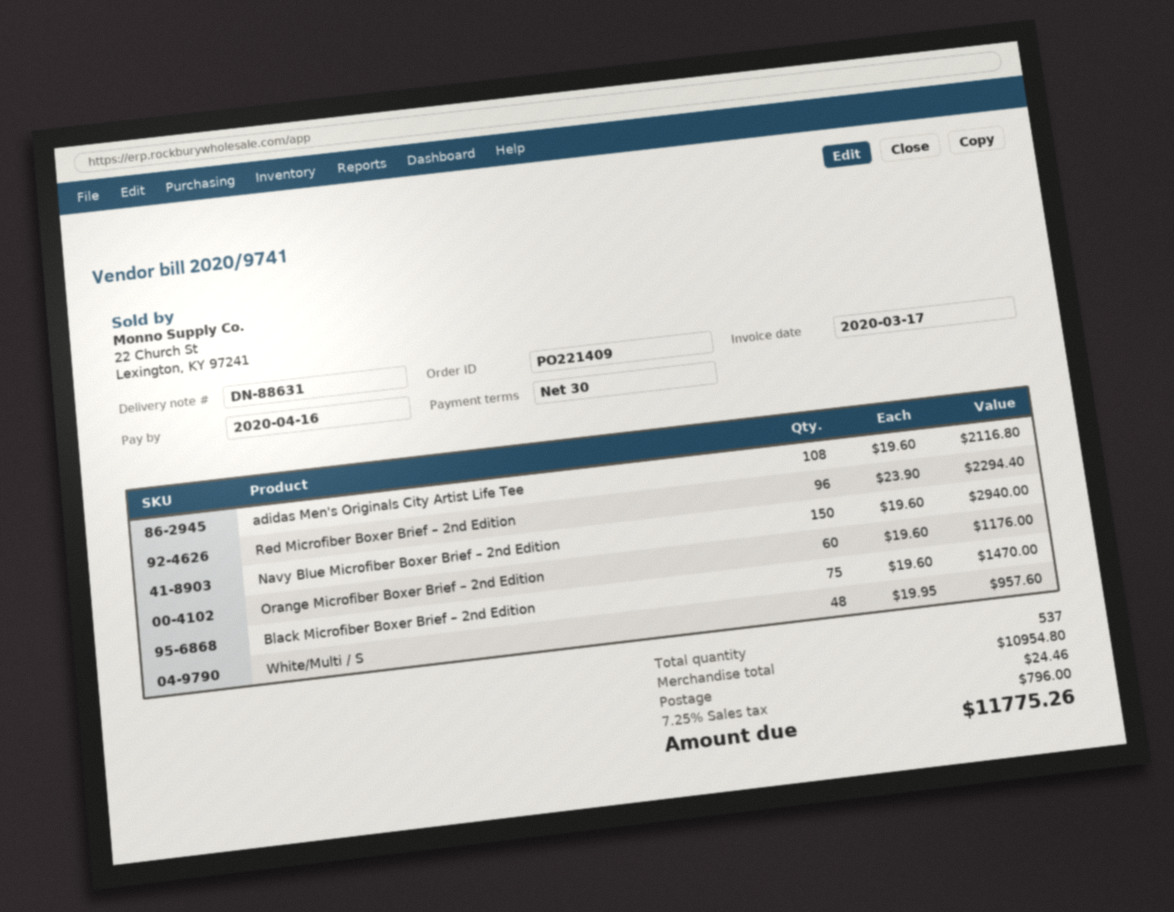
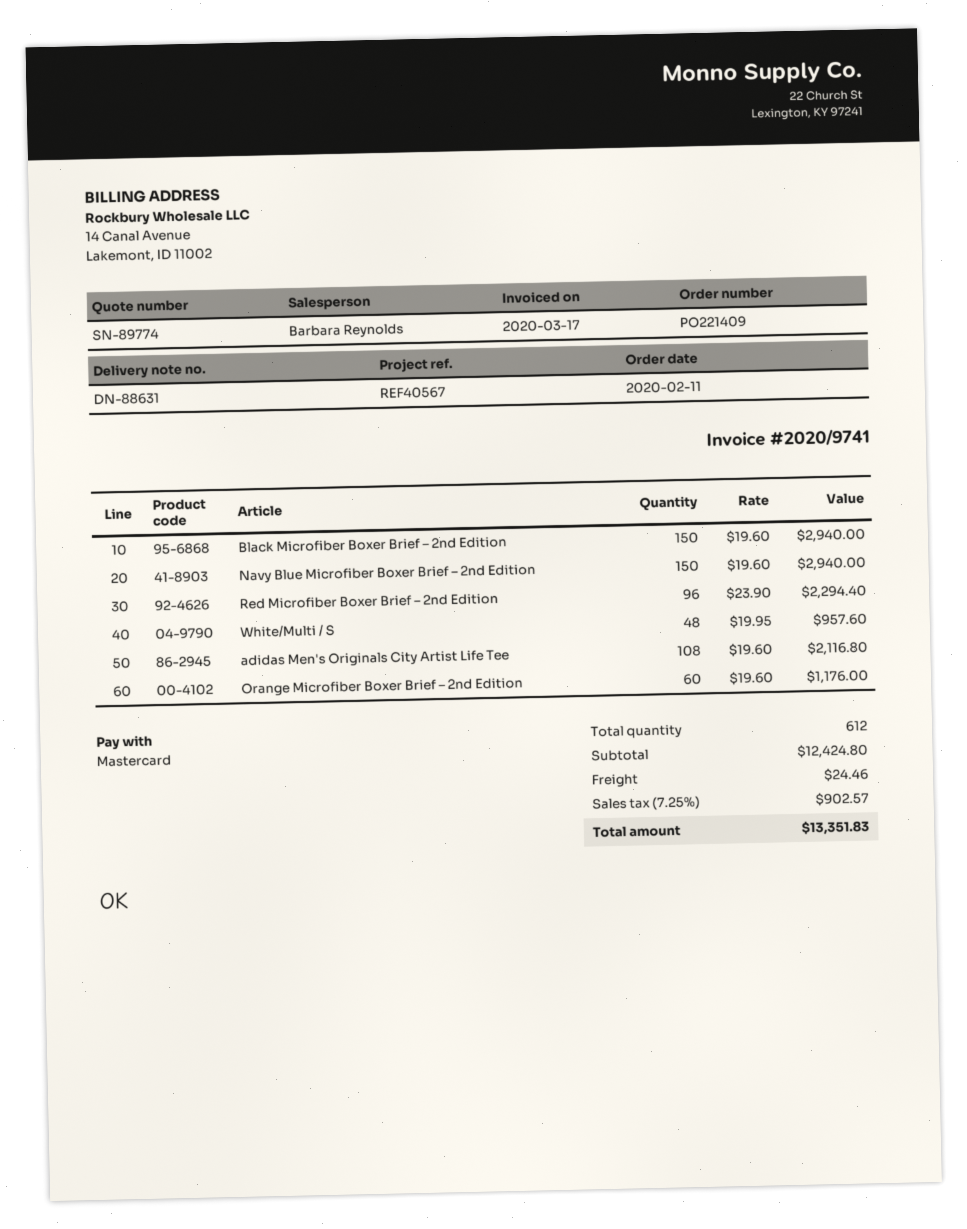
Black Microfiber Boxer Brief – 2nd Edition: 75 x 19.60 = 1470.00 -> 150 x 19.60 = 2940.00
total quantity: 537 -> 612
subtotal: 10954.80 -> 12424.80
tax: 7.25% = 796.00 -> 7.25% = 902.57
total: 11775.26 -> 13351.83

